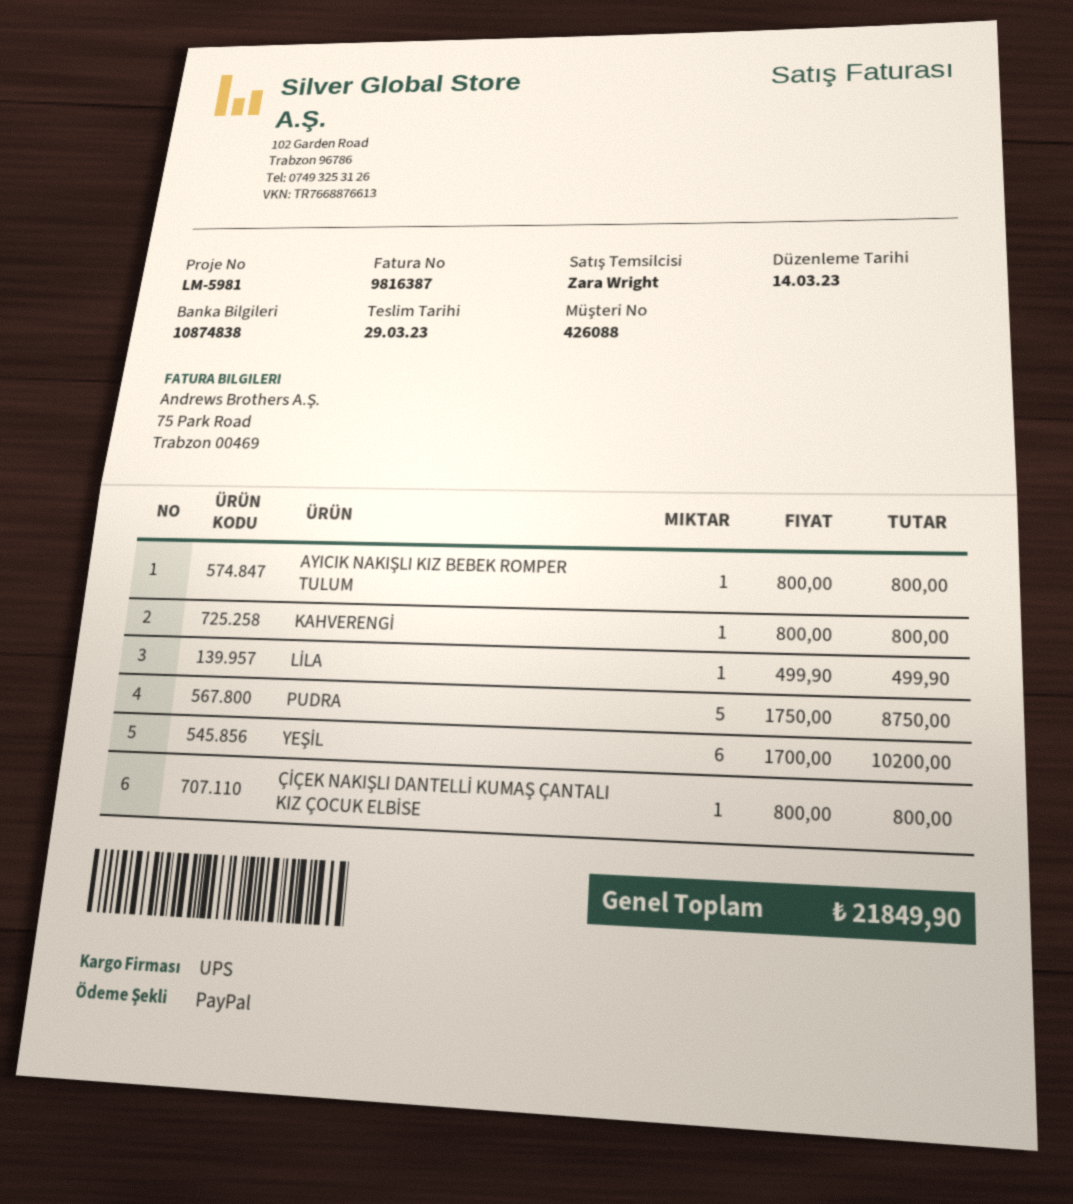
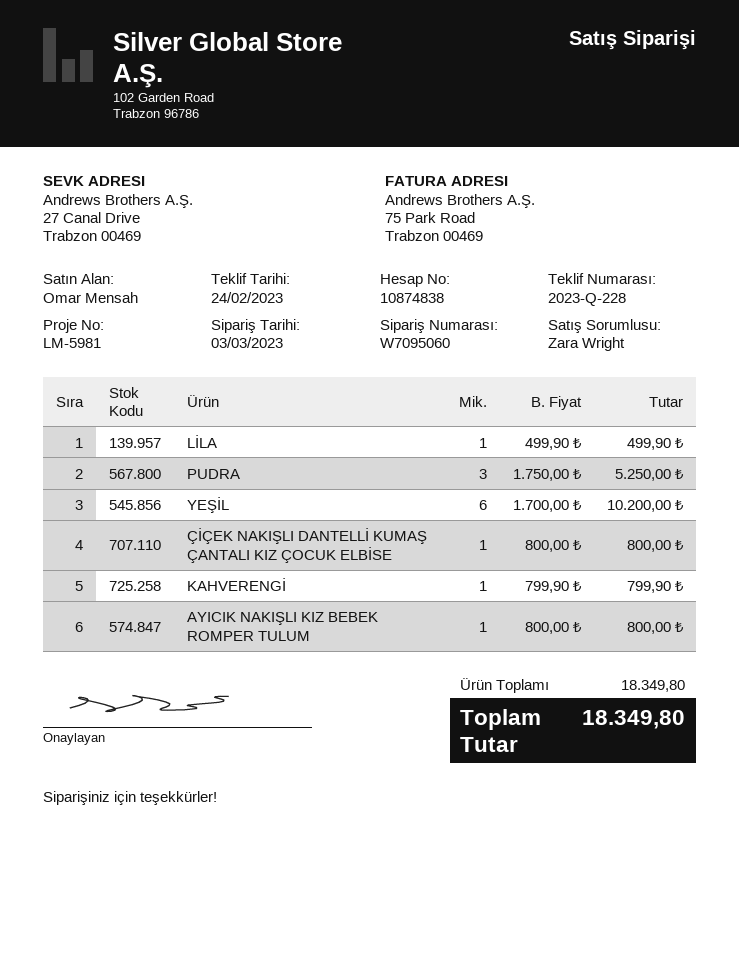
KAHVERENGİ: 1 x 800.00 = 800.00 -> 1 x 799.90 = 799.90
PUDRA: 5 x 1750.00 = 8750.00 -> 3 x 1750.00 = 5250.00
total: 21849.90 -> 18349.80

